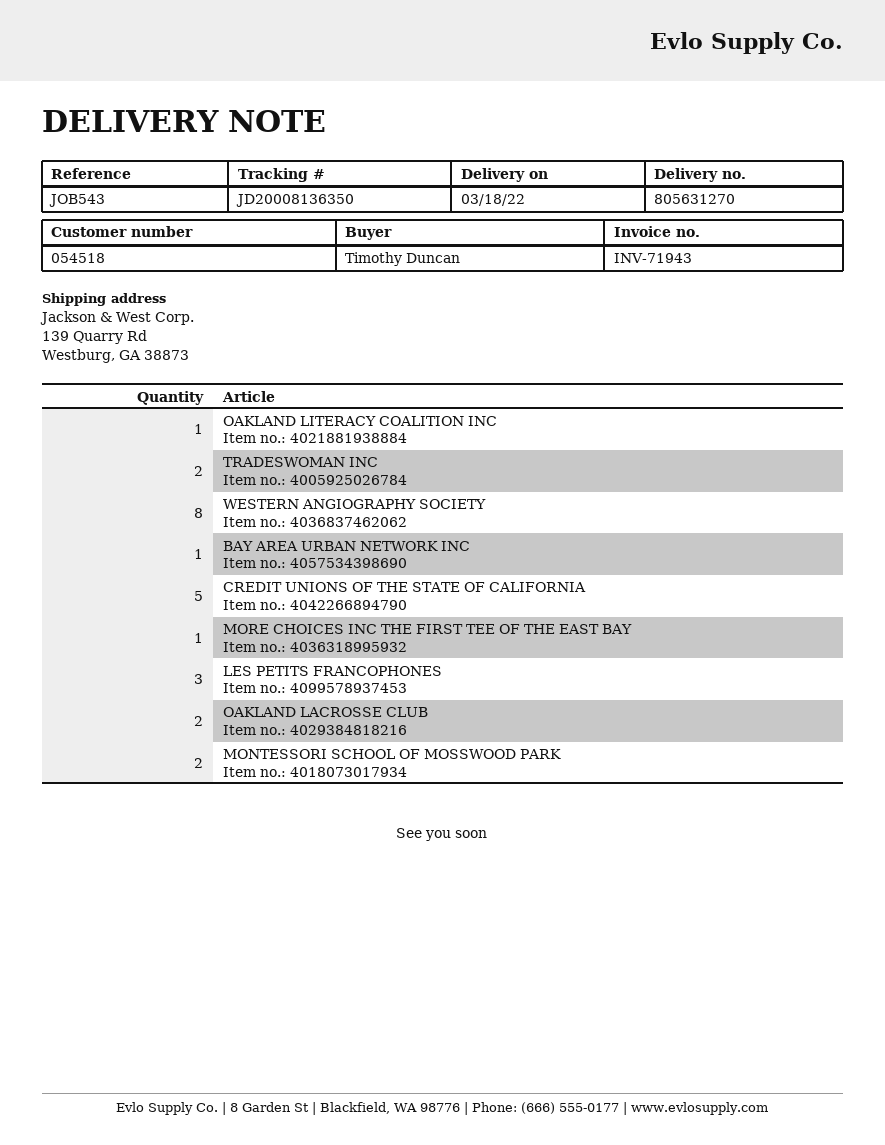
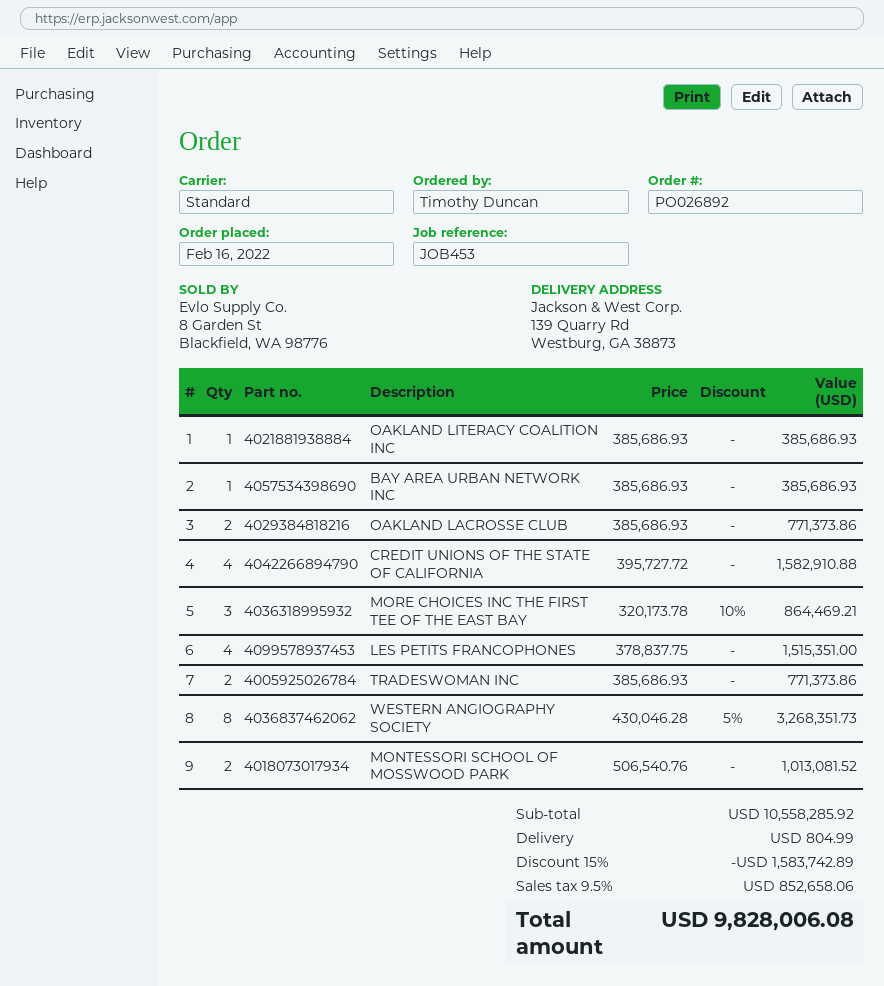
reference: JOB543 -> JOB453
CREDIT UNIONS OF THE STATE OF CALIFORNIA: 5 -> 4
MORE CHOICES INC THE FIRST TEE OF THE EAST BAY: 1 -> 3
LES PETITS FRANCOPHONES: 3 -> 4

